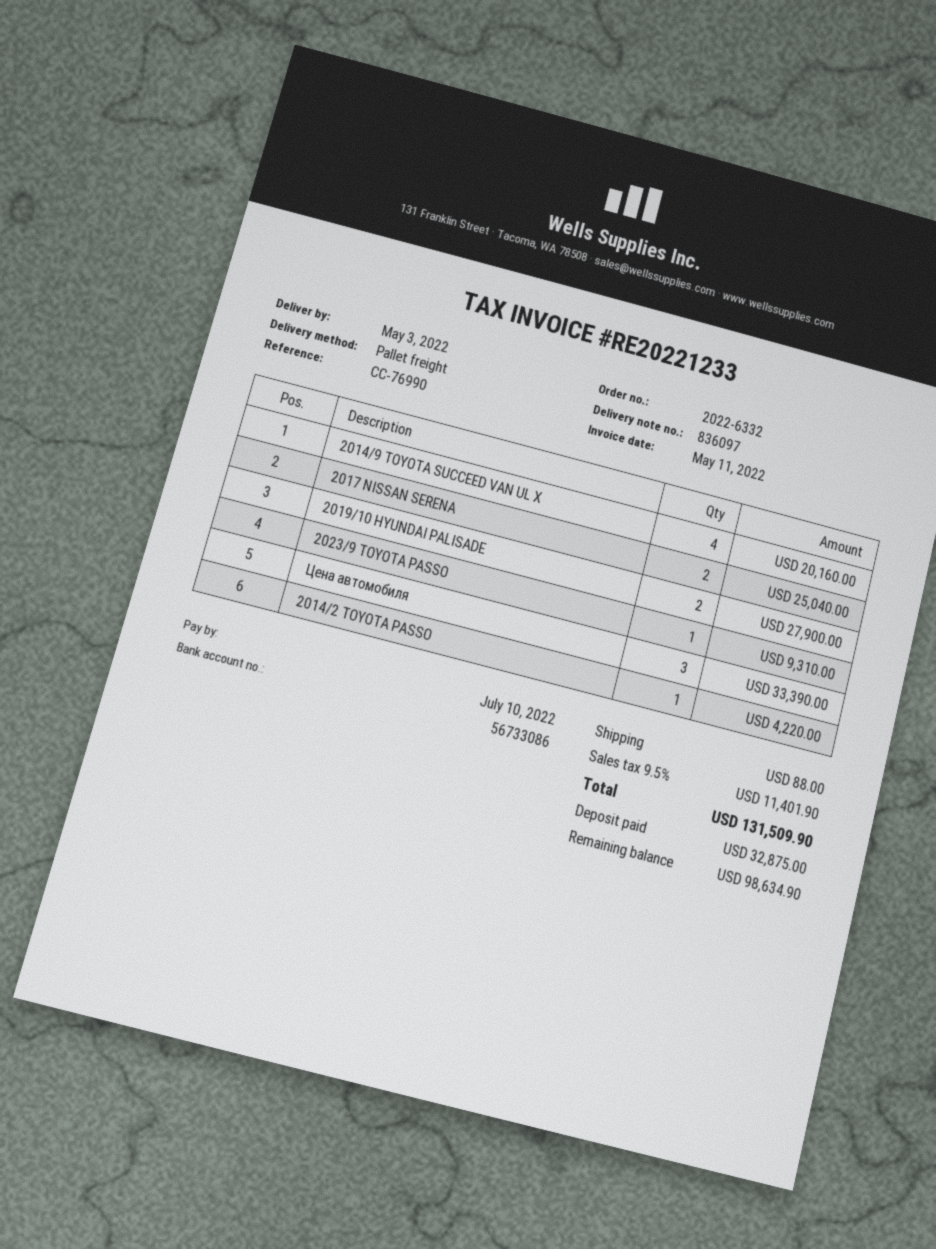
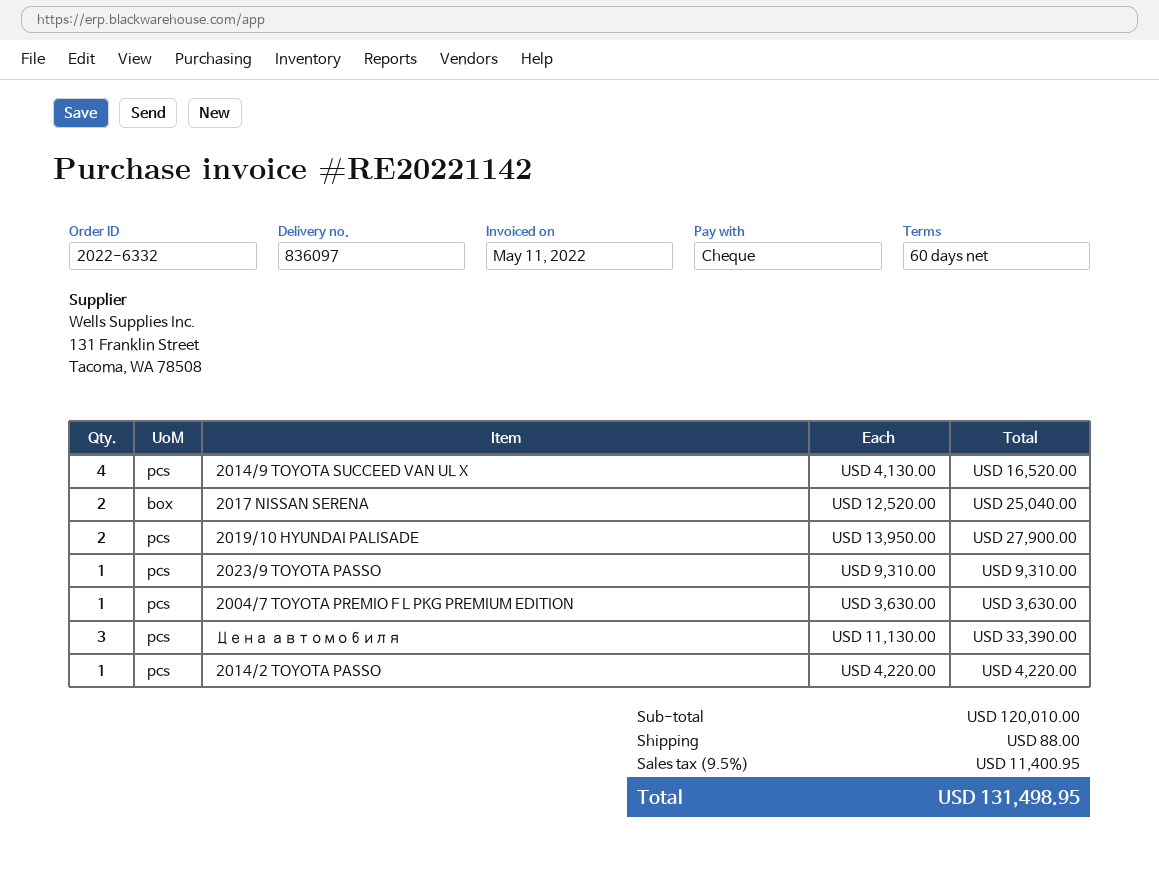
invoice number: RE20221233 -> RE20221142
2014/9 TOYOTA SUCCEED VAN UL X: 4 for 20160.00 -> 4 for 16520.00
2004/7 TOYOTA PREMIO F L PKG PREMIUM EDITION: none -> 1 for 3630.00
tax: 9.5% = 11401.90 -> 9.5% = 11400.95
total: 131509.90 -> 131498.95

